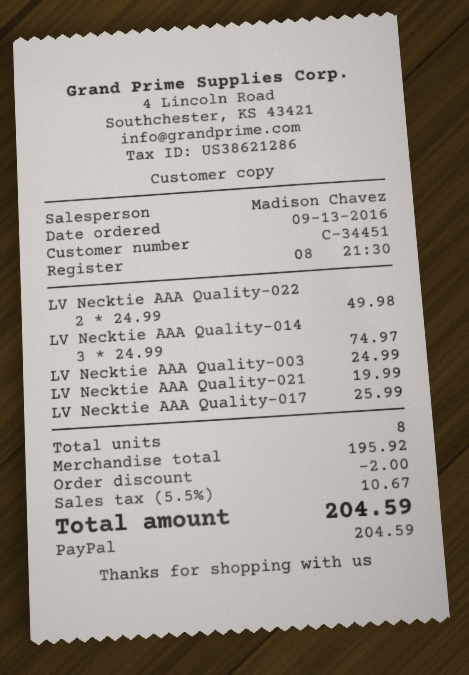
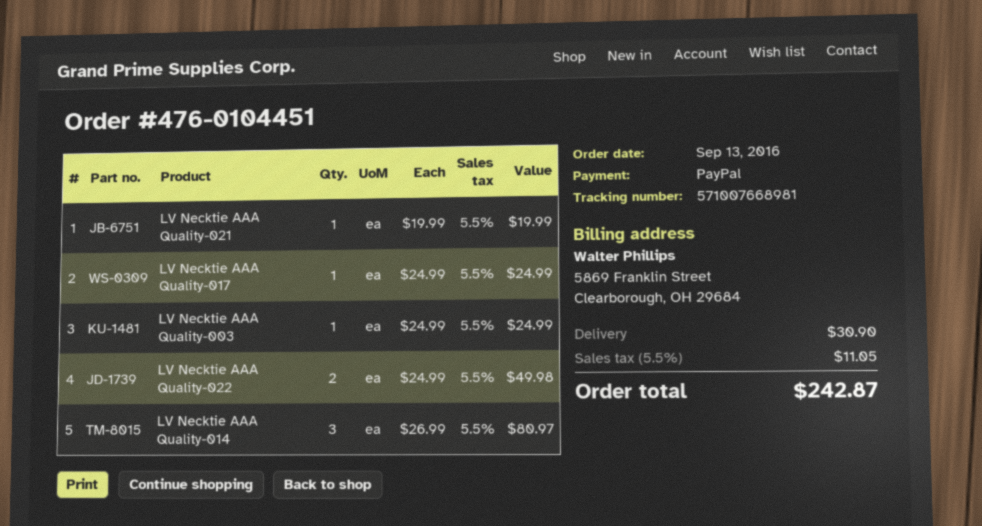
LV Necktie AAA Quality-014: 3 x 24.99 = 74.97 -> 3 x 26.99 = 80.97
LV Necktie AAA Quality-017: 1 x 25.99 = 25.99 -> 1 x 24.99 = 24.99
discount: 2.00 -> none
shipping: none -> 30.90
tax: 5.5% = 10.67 -> 5.5% = 11.05
total: 204.59 -> 242.87

